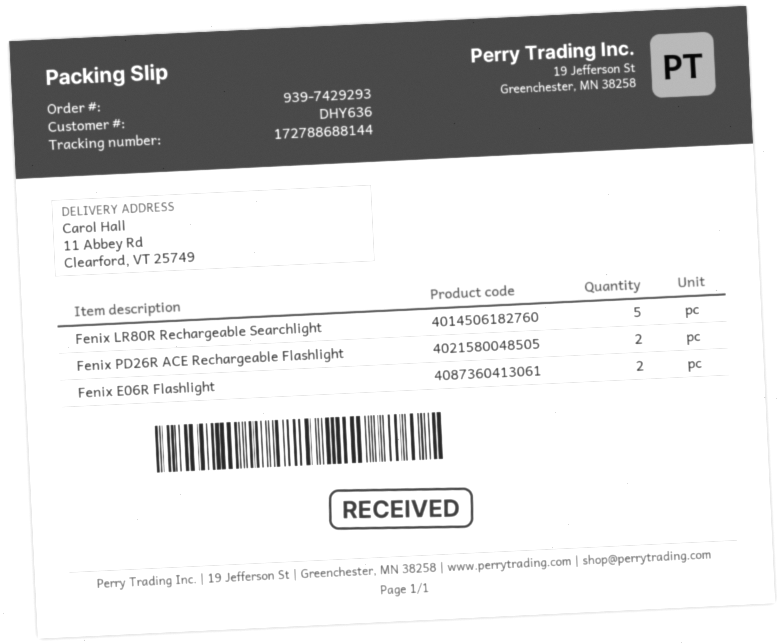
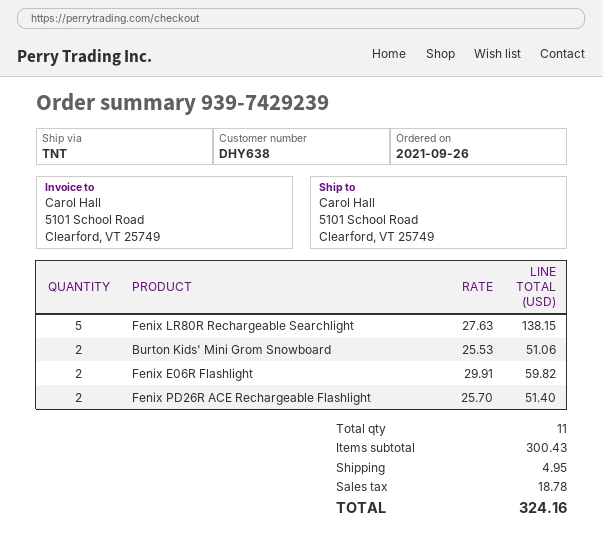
order number: 939-7429293 -> 939-7429239
customer number: DHY636 -> DHY638
ship to: 11 Abbey Rd, Clearford, VT 25749 -> 5101 School Road, Clearford, VT 25749
Burton Kids' Mini Grom Snowboard: none -> 2

